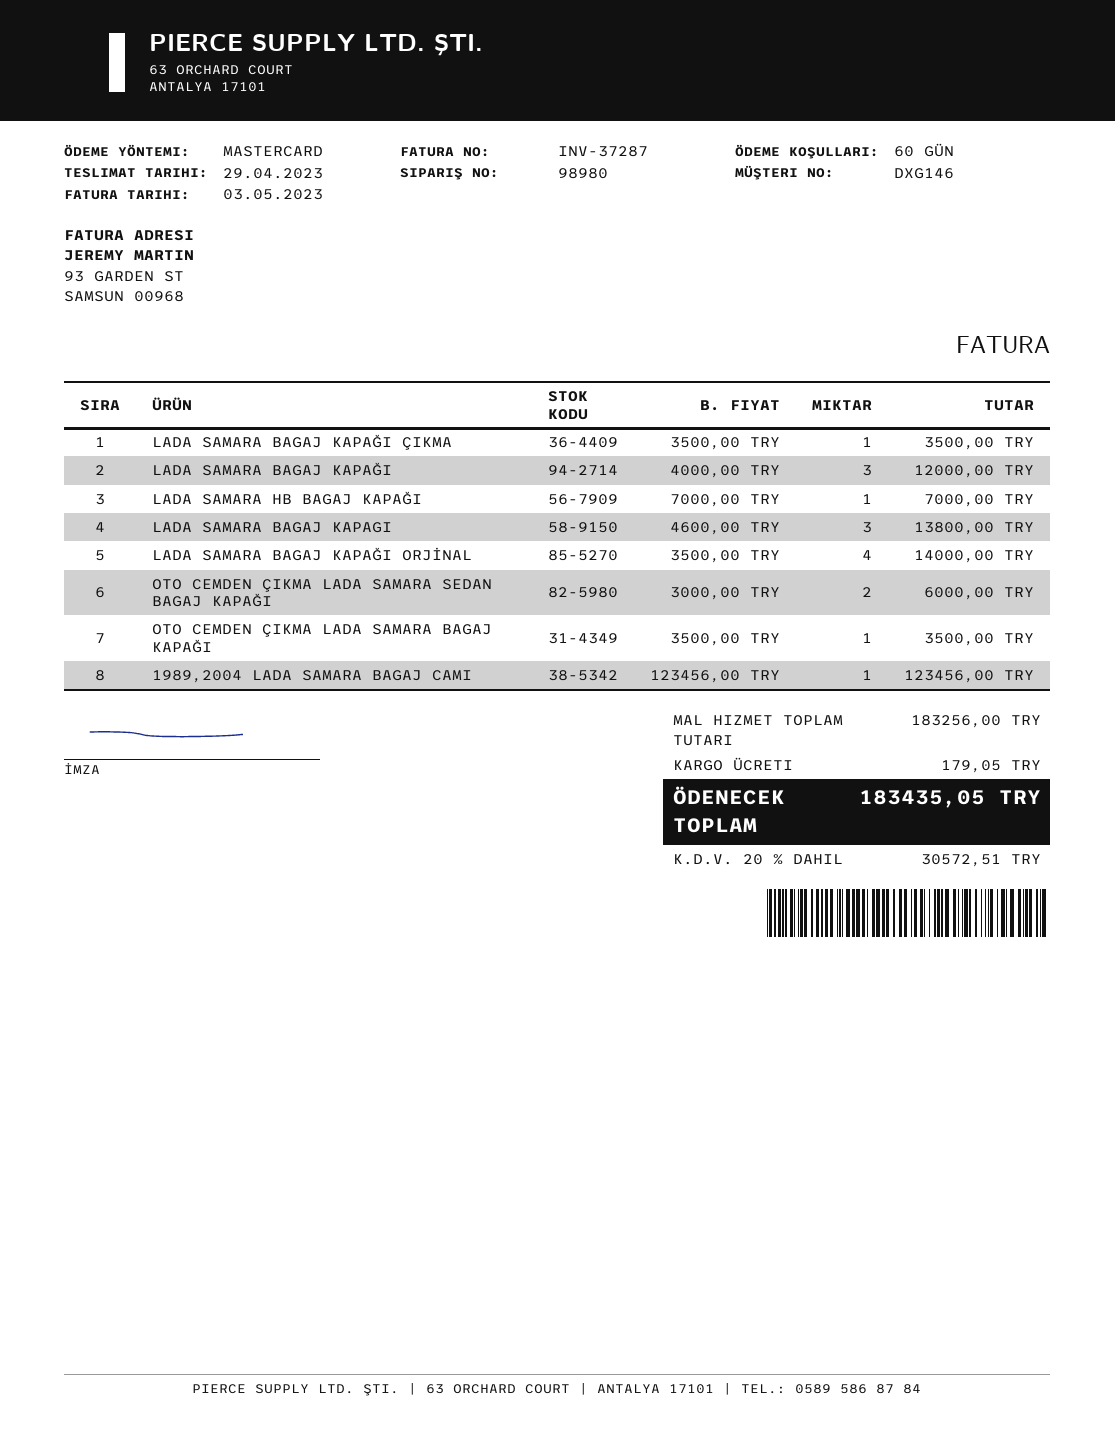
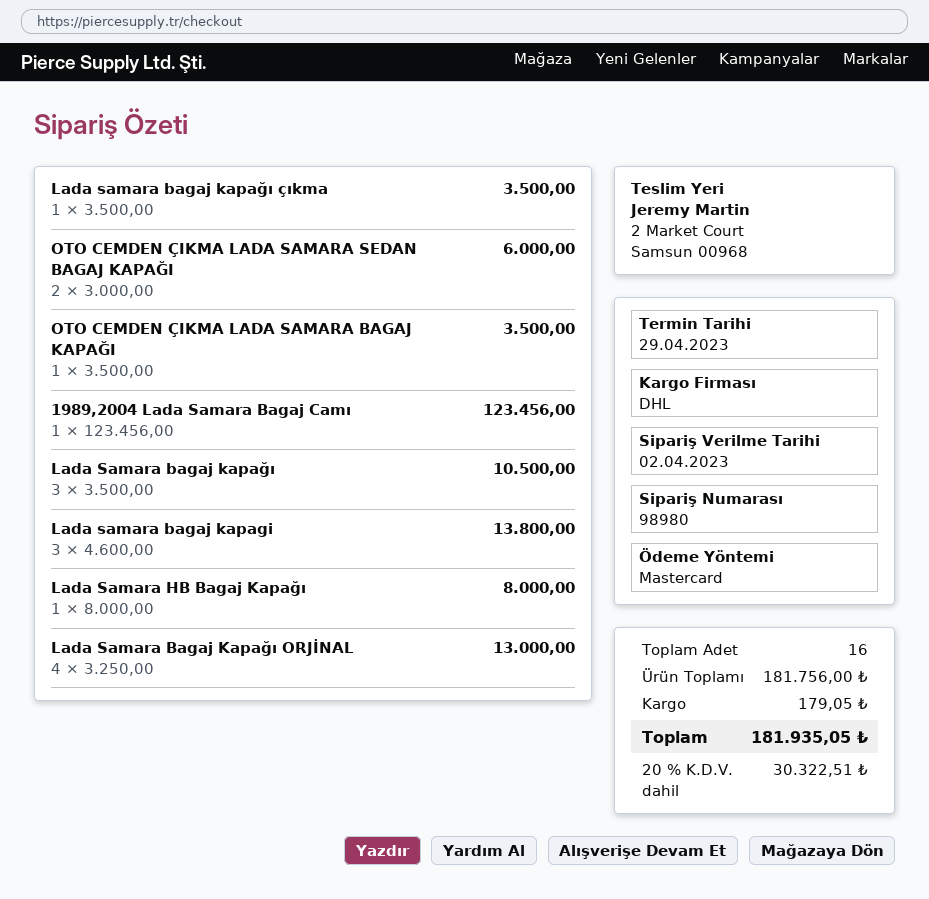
LADA SAMARA BAGAJ KAPAĞI: 3 x 4000.00 = 12000.00 -> 3 x 3500.00 = 10500.00
LADA SAMARA HB BAGAJ KAPAĞI: 1 x 7000.00 = 7000.00 -> 1 x 8000.00 = 8000.00
LADA SAMARA BAGAJ KAPAĞI ORJİNAL: 4 x 3500.00 = 14000.00 -> 4 x 3250.00 = 13000.00
subtotal: 183256.00 -> 181756.00
tax: 20% = 30572.51 -> 20% = 30322.51
total: 183435.05 -> 181935.05

